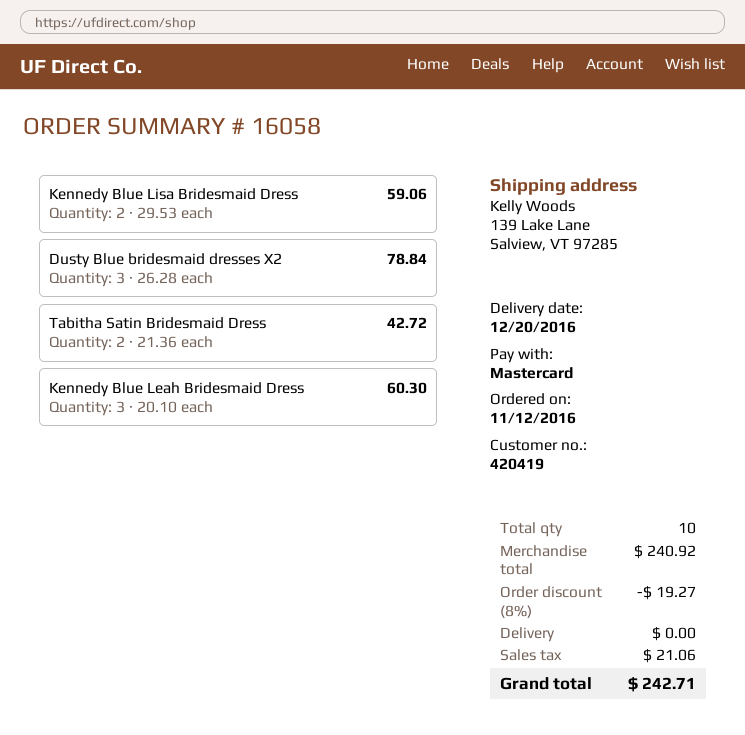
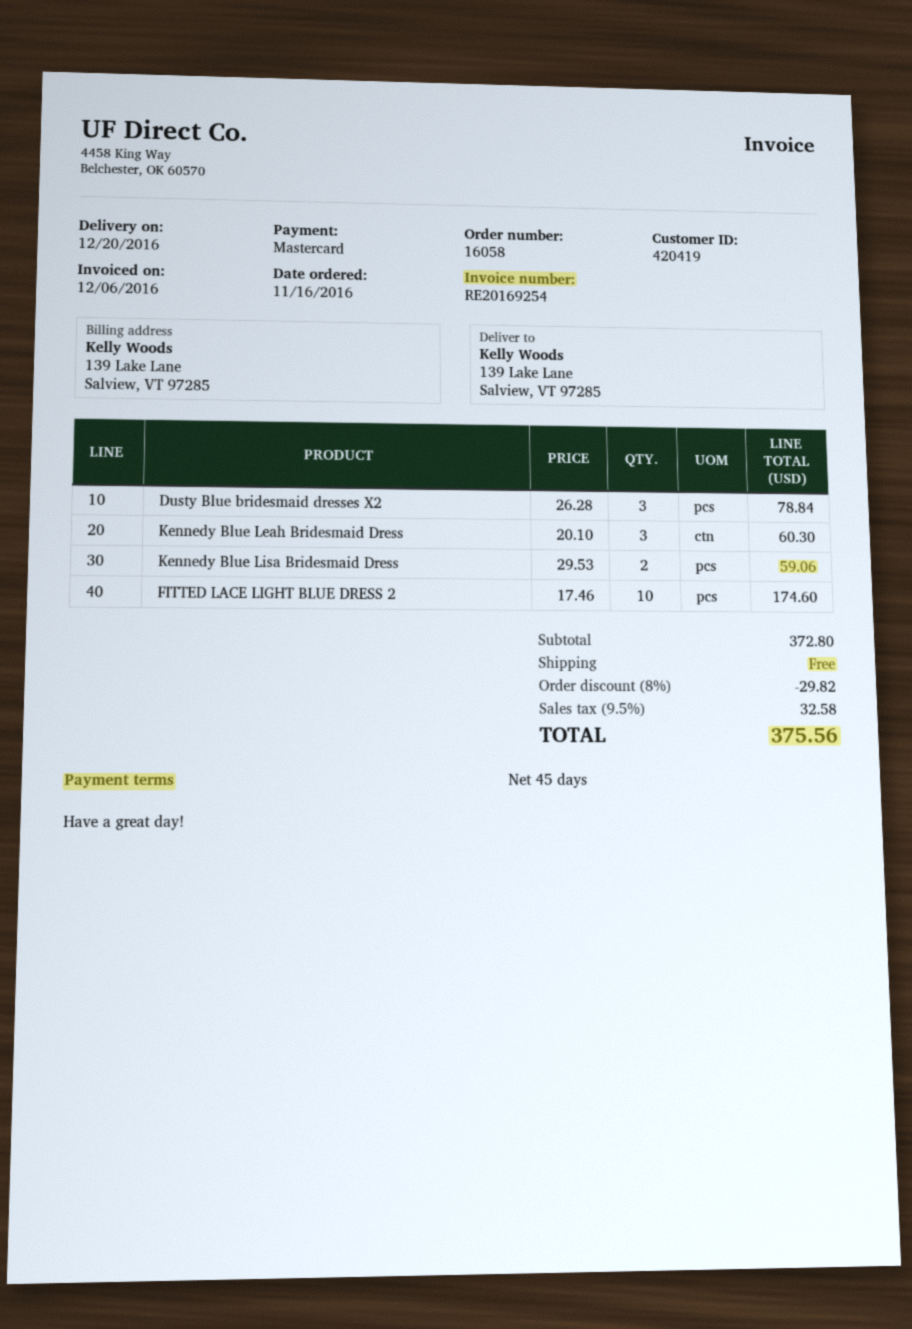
order date: 2016-11-12 -> 2016-11-16
Tabitha Satin Bridesmaid Dress: 2 x 21.36 = 42.72 -> none
FITTED LACE LIGHT BLUE DRESS 2: none -> 10 x 17.46 = 174.60
subtotal: 240.92 -> 372.80
discount: 8% = 19.27 -> 8% = 29.82
tax: 21.06 -> 32.58
total: 242.71 -> 375.56

